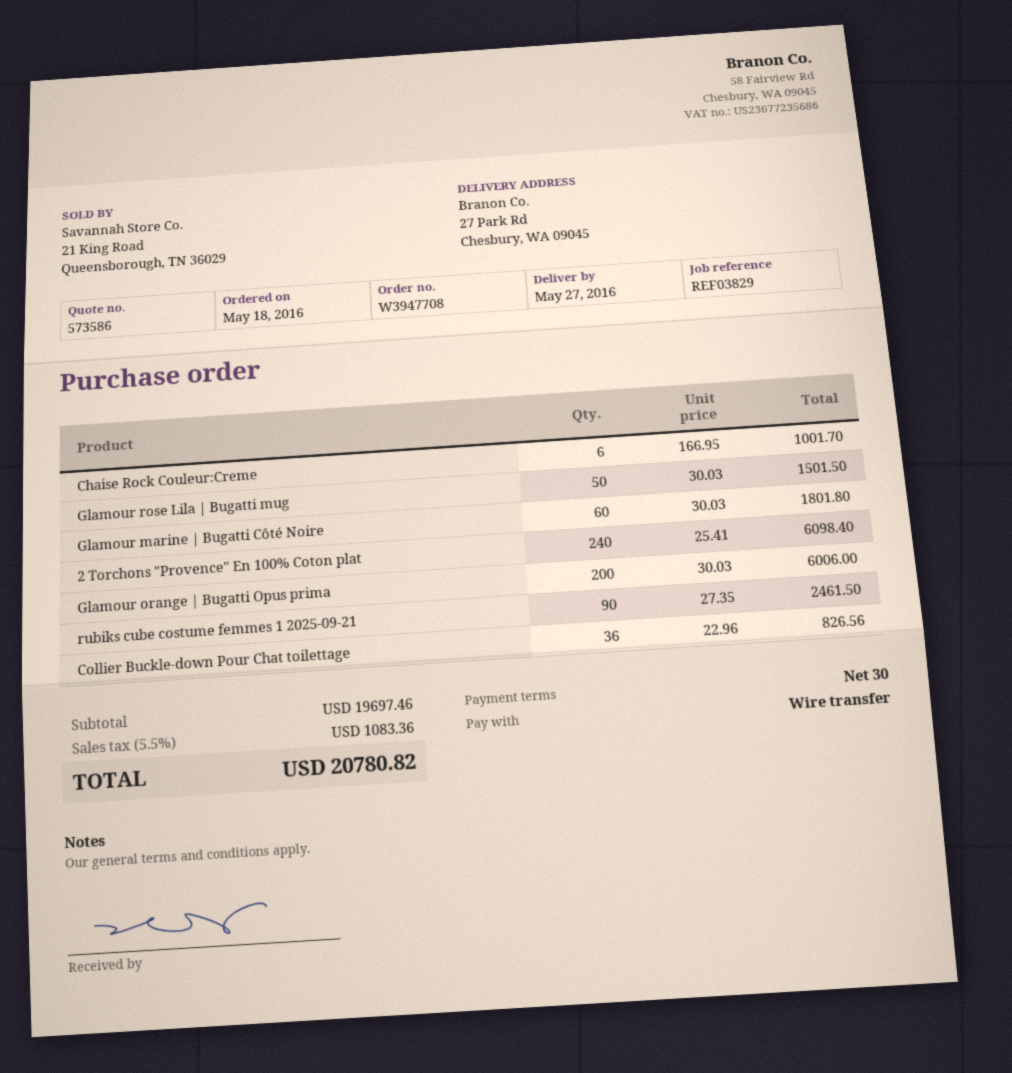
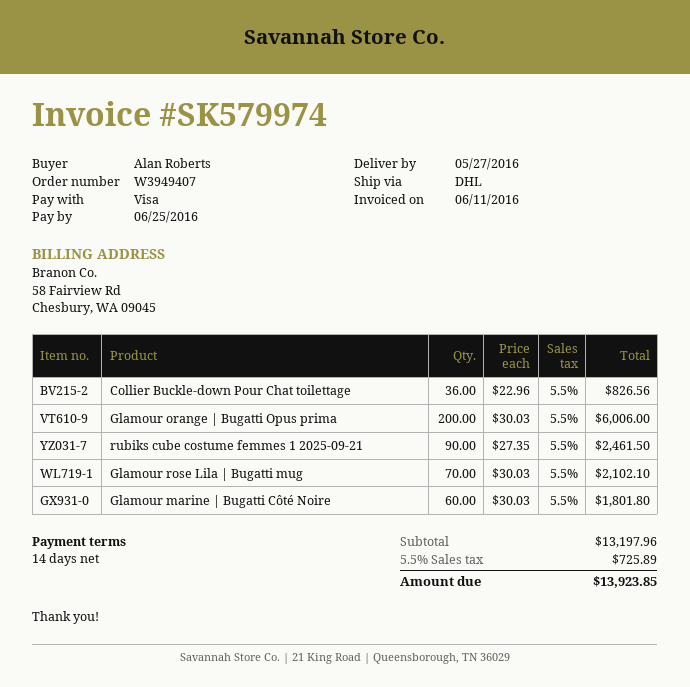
order number: W3947708 -> W3949407
payment terms: 30 days -> 14 days
payment method: bank transfer -> Visa
Chaise Rock Couleur:Creme: 6 x 166.95 = 1001.70 -> none
Glamour rose Lila | Bugatti mug: 50 x 30.03 = 1501.50 -> 70 x 30.03 = 2102.10
2 Torchons "Provence" En 100% Coton plat: 240 x 25.41 = 6098.40 -> none
subtotal: 19697.46 -> 13197.96
tax: 5.5% = 1083.36 -> 5.5% = 725.89
total: 20780.82 -> 13923.85

